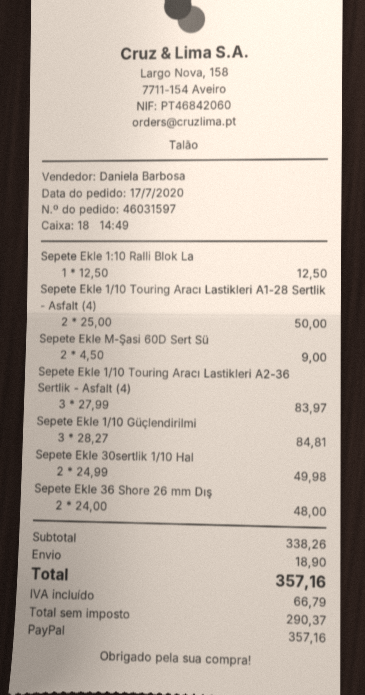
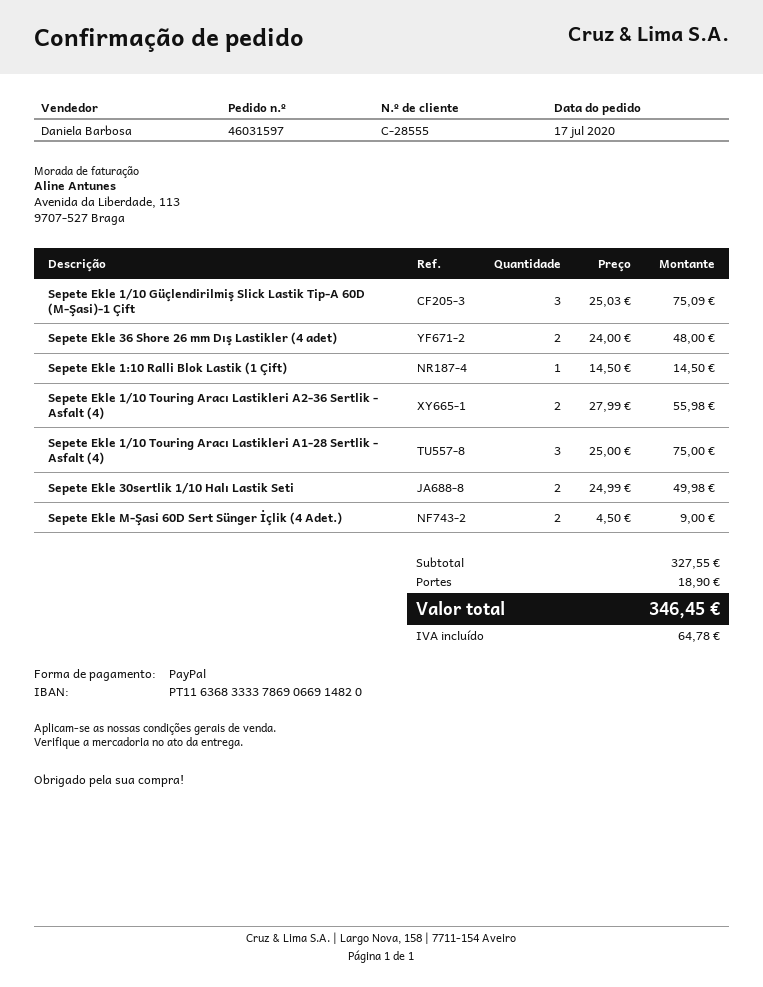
Sepete Ekle 1:10 Ralli Blok La: 1 x 12.50 = 12.50 -> 1 x 14.50 = 14.50
Sepete Ekle 1/10 Touring Aracı Lastikleri A1-28 Sertlik - Asfalt (4): 2 x 25.00 = 50.00 -> 3 x 25.00 = 75.00
Sepete Ekle 1/10 Touring Aracı Lastikleri A2-36 Sertlik - Asfalt (4): 3 x 27.99 = 83.97 -> 2 x 27.99 = 55.98
Sepete Ekle 1/10 Güçlendirilmi: 3 x 28.27 = 84.81 -> 3 x 25.03 = 75.09
subtotal: 338.26 -> 327.55
tax: 66.79 -> 64.78
total: 357.16 -> 346.45

